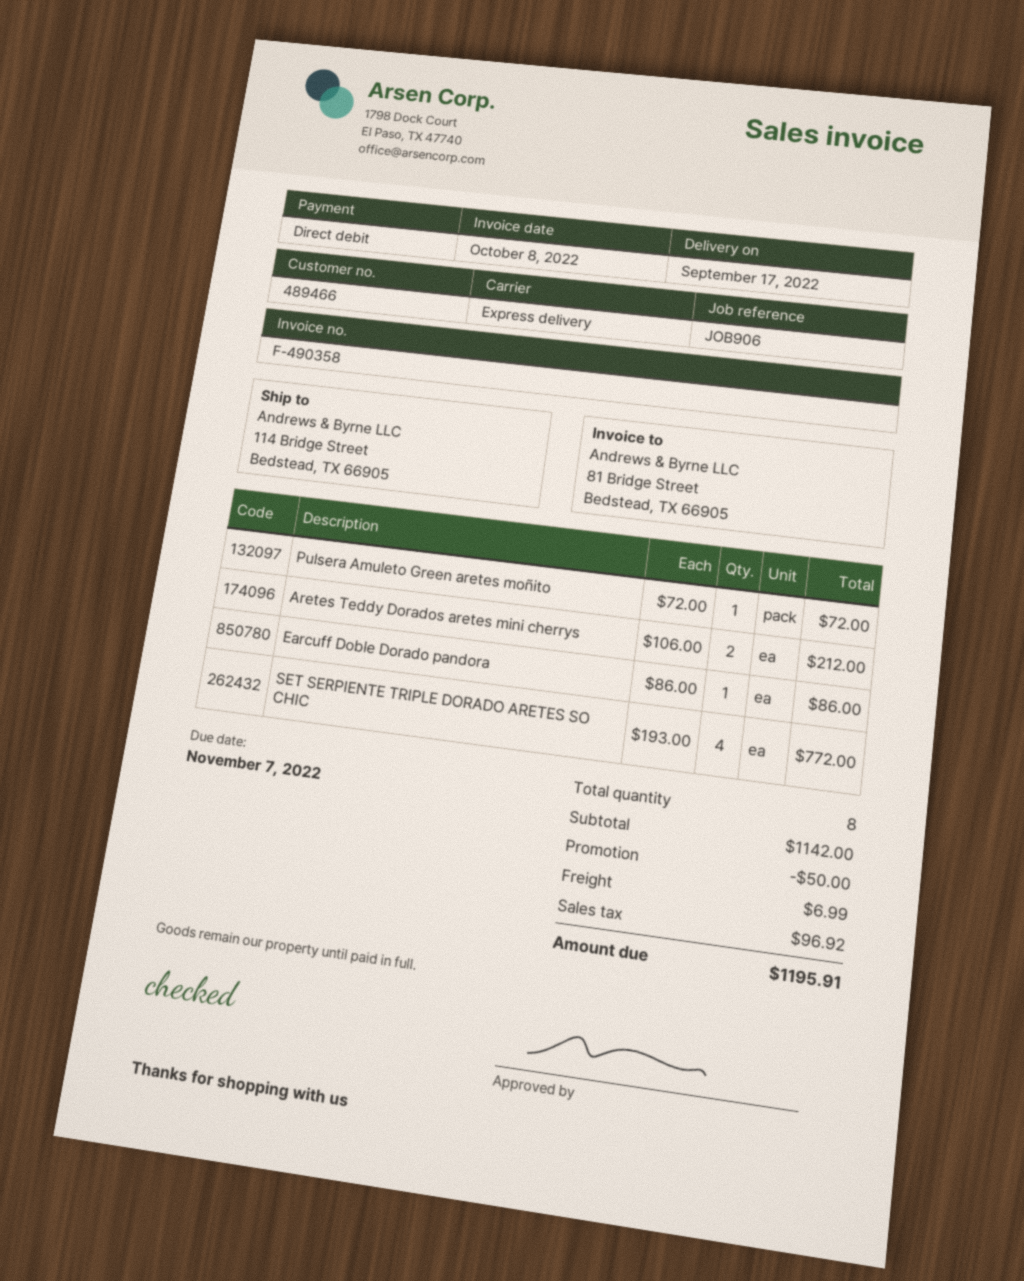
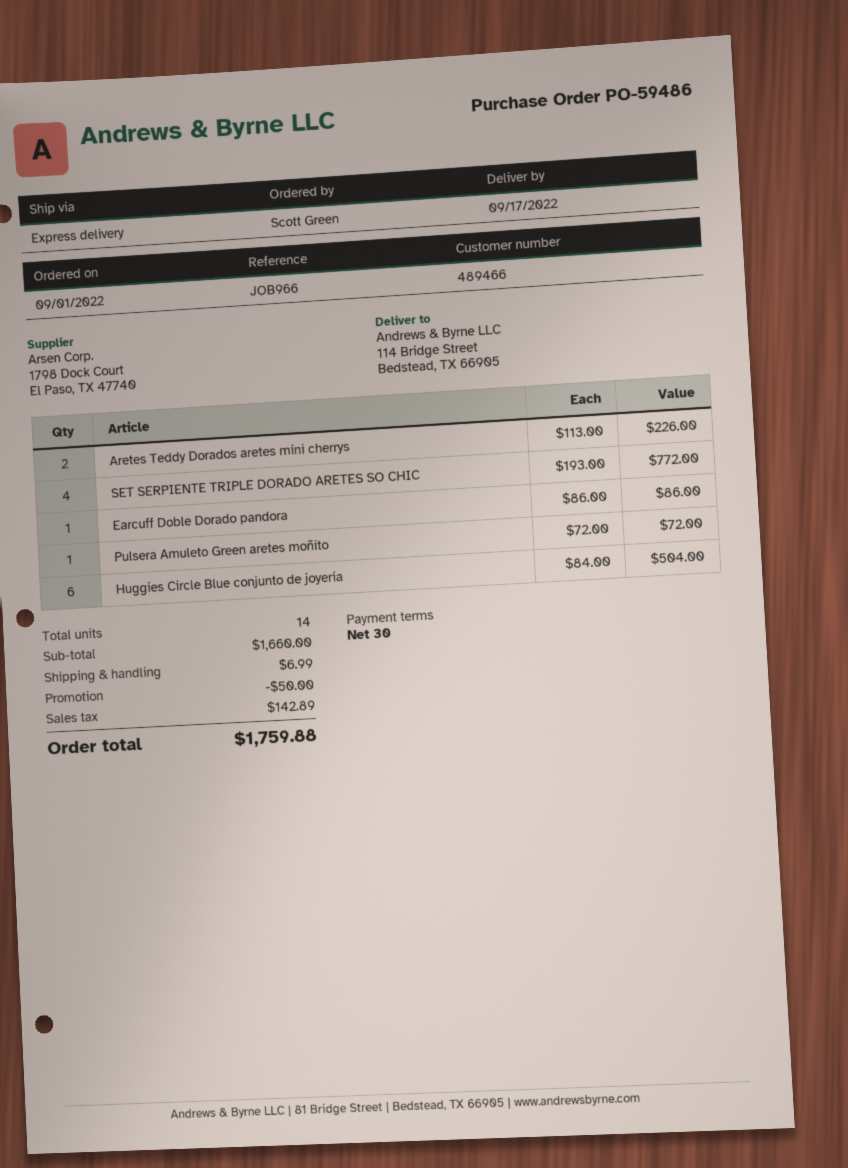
reference: JOB906 -> JOB966
Aretes Teddy Dorados aretes mini cherrys: 2 x 106.00 = 212.00 -> 2 x 113.00 = 226.00
Huggies Circle Blue conjunto de joyeria: none -> 6 x 84.00 = 504.00
total quantity: 8 -> 14
subtotal: 1142.00 -> 1660.00
tax: 96.92 -> 142.89
total: 1195.91 -> 1759.88

